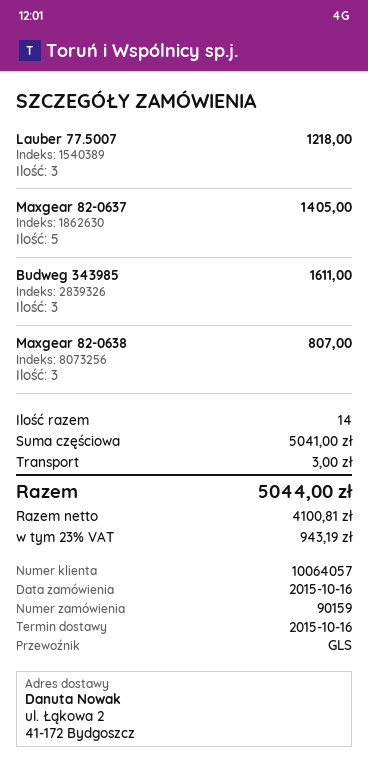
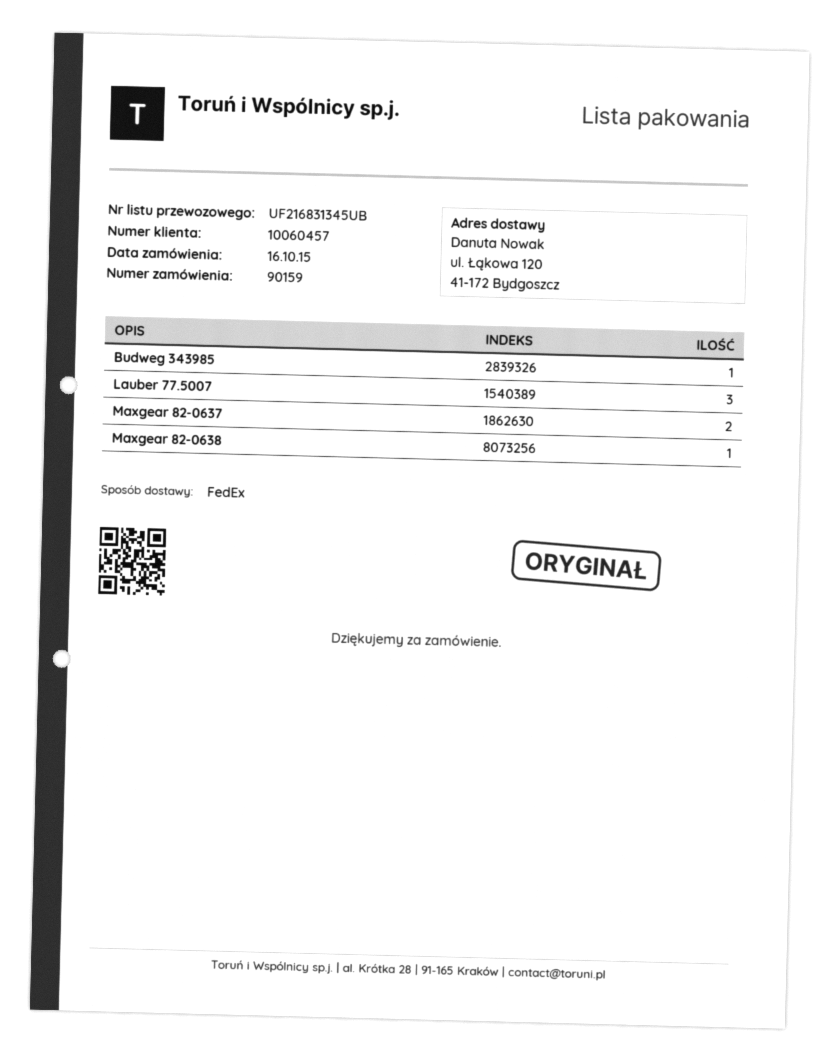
customer number: 10064057 -> 10060457
shipping method: GLS -> FedEx
ship to: ul. Łąkowa 2, 41-172 Bydgoszcz -> ul. Łąkowa 120, 41-172 Bydgoszcz
Maxgear 82-0637: 5 -> 2
Budweg 343985: 3 -> 1
Maxgear 82-0638: 3 -> 1

